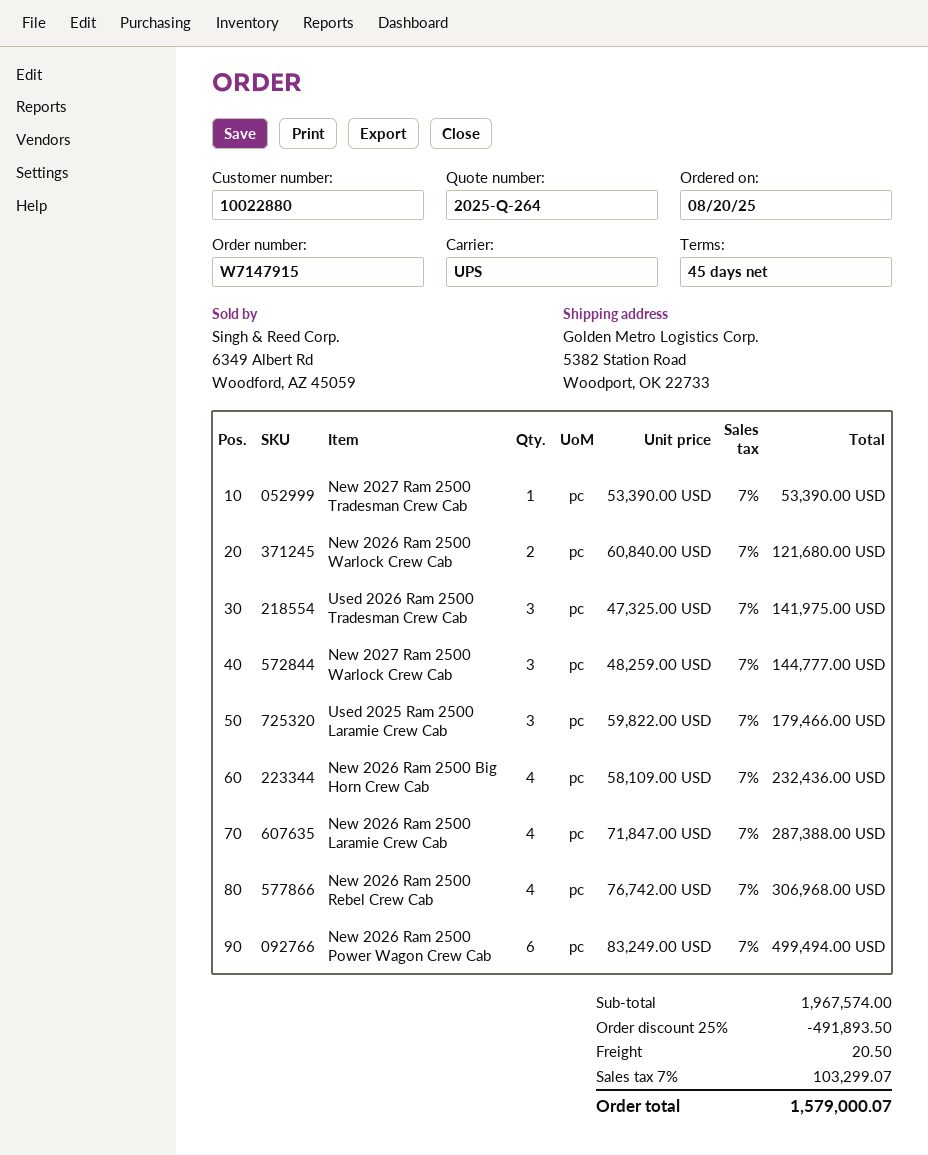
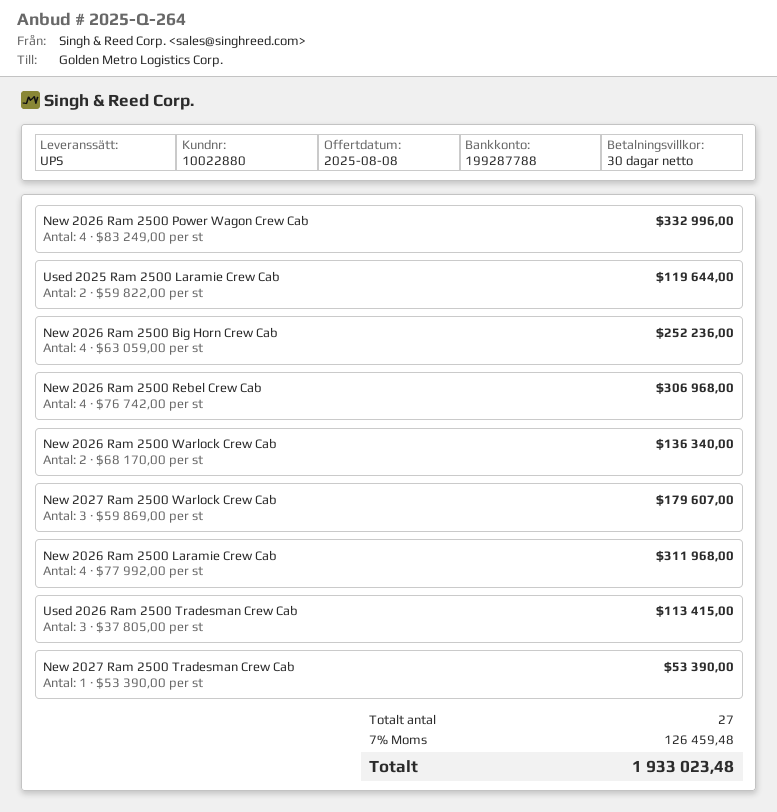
payment terms: 45 days -> 30 days
New 2026 Ram 2500 Warlock Crew Cab: 2 x 60840.00 = 121680.00 -> 2 x 68170.00 = 136340.00
Used 2026 Ram 2500 Tradesman Crew Cab: 3 x 47325.00 = 141975.00 -> 3 x 37805.00 = 113415.00
New 2027 Ram 2500 Warlock Crew Cab: 3 x 48259.00 = 144777.00 -> 3 x 59869.00 = 179607.00
Used 2025 Ram 2500 Laramie Crew Cab: 3 x 59822.00 = 179466.00 -> 2 x 59822.00 = 119644.00
New 2026 Ram 2500 Big Horn Crew Cab: 4 x 58109.00 = 232436.00 -> 4 x 63059.00 = 252236.00
New 2026 Ram 2500 Laramie Crew Cab: 4 x 71847.00 = 287388.00 -> 4 x 77992.00 = 311968.00
New 2026 Ram 2500 Power Wagon Crew Cab: 6 x 83249.00 = 499494.00 -> 4 x 83249.00 = 332996.00
discount: 25% = 491893.50 -> none
shipping: 20.50 -> none
tax: 7% = 103299.07 -> 7% = 126459.48
total: 1579000.07 -> 1933023.48

